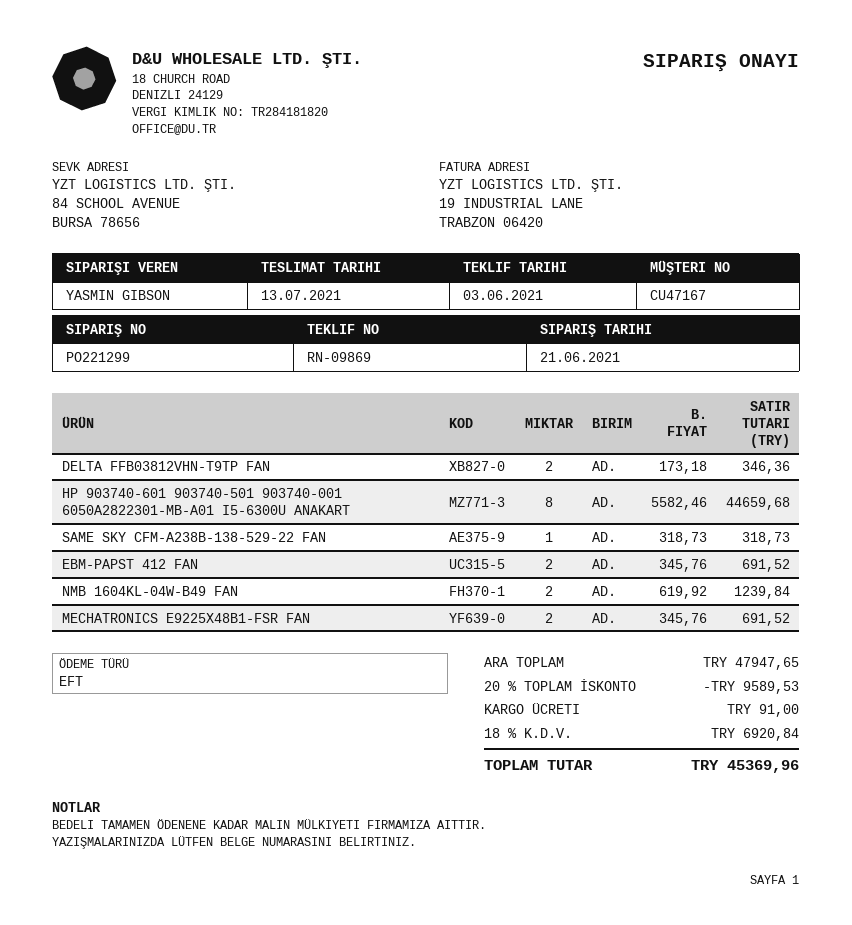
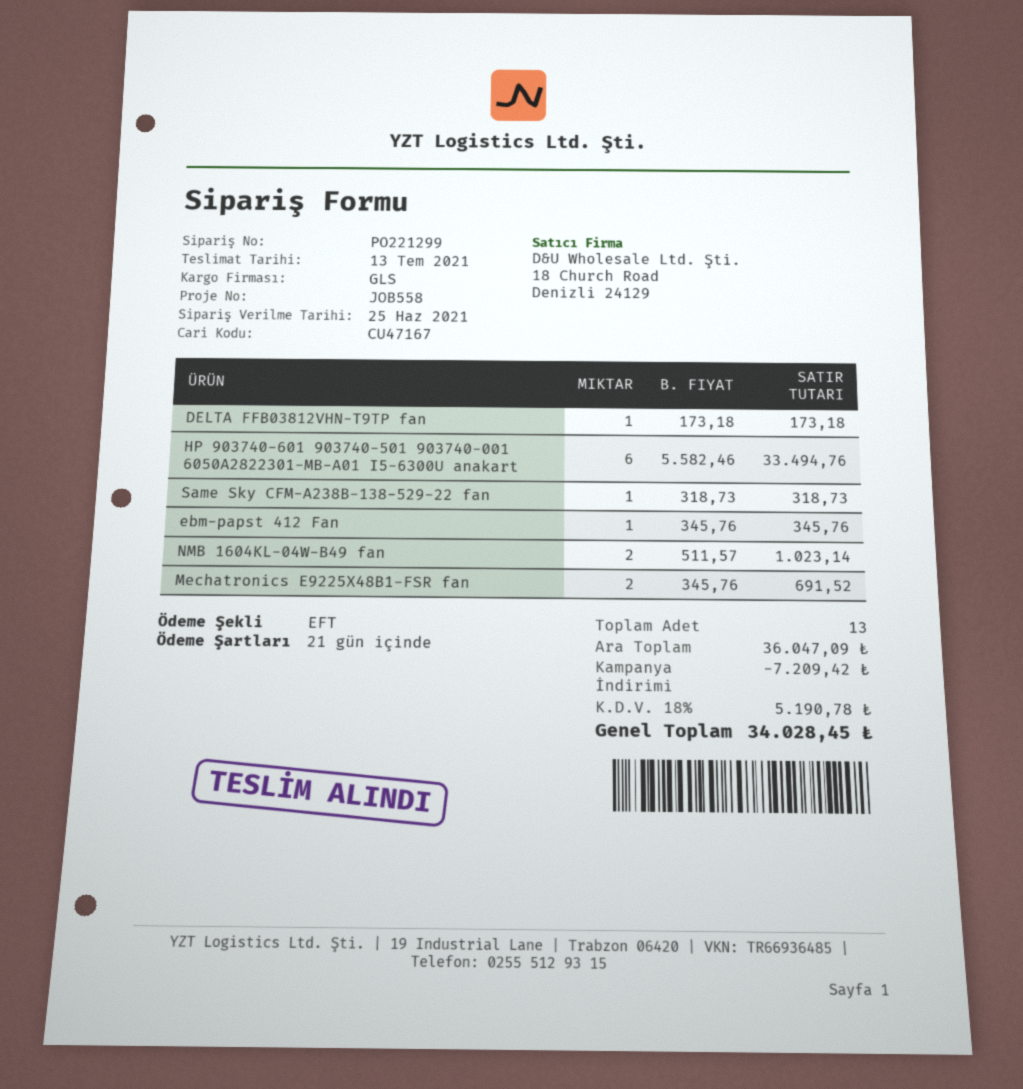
order date: 2021-06-21 -> 2021-06-25
DELTA FFB03812VHN-T9TP FAN: 2 x 173.18 = 346.36 -> 1 x 173.18 = 173.18
HP 903740-601 903740-501 903740-001 6050A2822301-MB-A01 I5-6300U ANAKART: 8 x 5582.46 = 44659.68 -> 6 x 5582.46 = 33494.76
EBM-PAPST 412 FAN: 2 x 345.76 = 691.52 -> 1 x 345.76 = 345.76
NMB 1604KL-04W-B49 FAN: 2 x 619.92 = 1239.84 -> 2 x 511.57 = 1023.14
subtotal: 47947.65 -> 36047.09
discount: 9589.53 -> 7209.42
shipping: 91.00 -> none
tax: 18% = 6920.84 -> 18% = 5190.78
total: 45369.96 -> 34028.45

